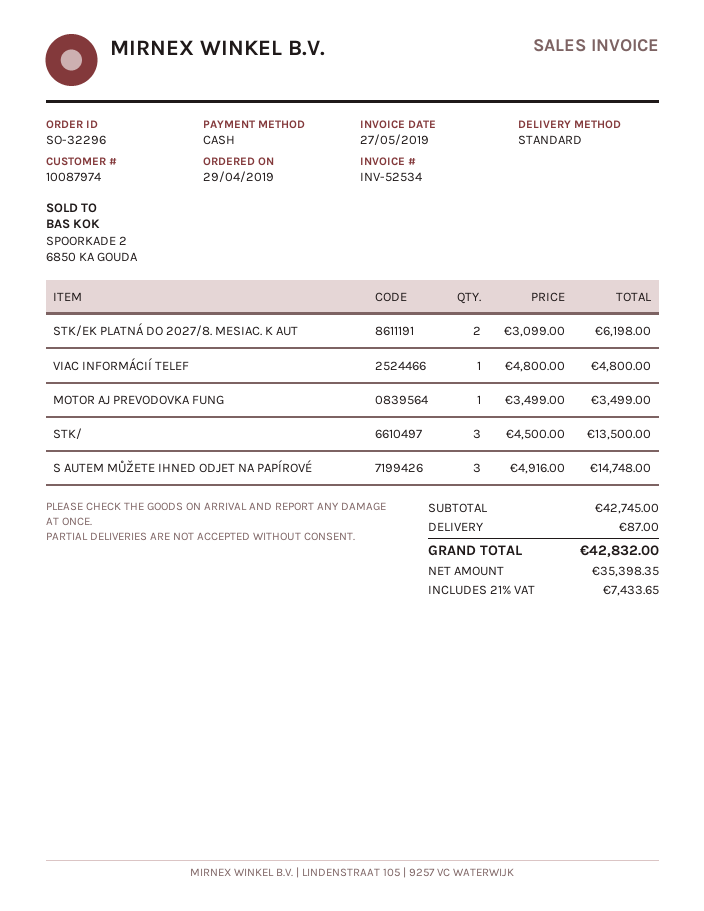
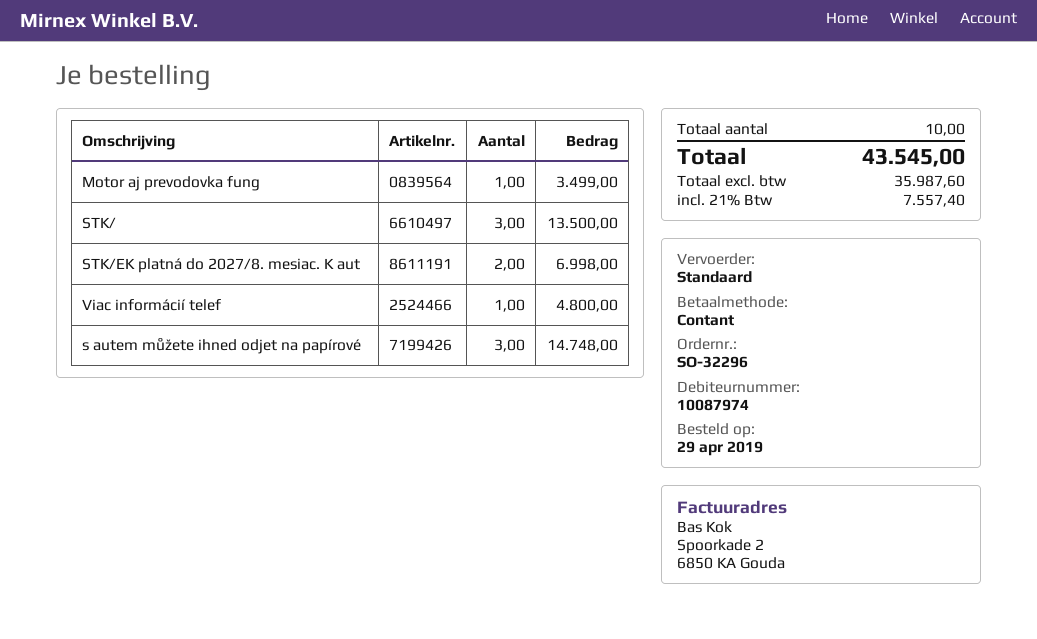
STK/EK PLATNÁ DO 2027/8. MESIAC. K AUT: 2 for 6198.00 -> 2 for 6998.00
shipping: 87.00 -> none
net: 35398.35 -> 35987.60
tax: 21% = 7433.65 -> 21% = 7557.40
total: 42832.00 -> 43545.00

